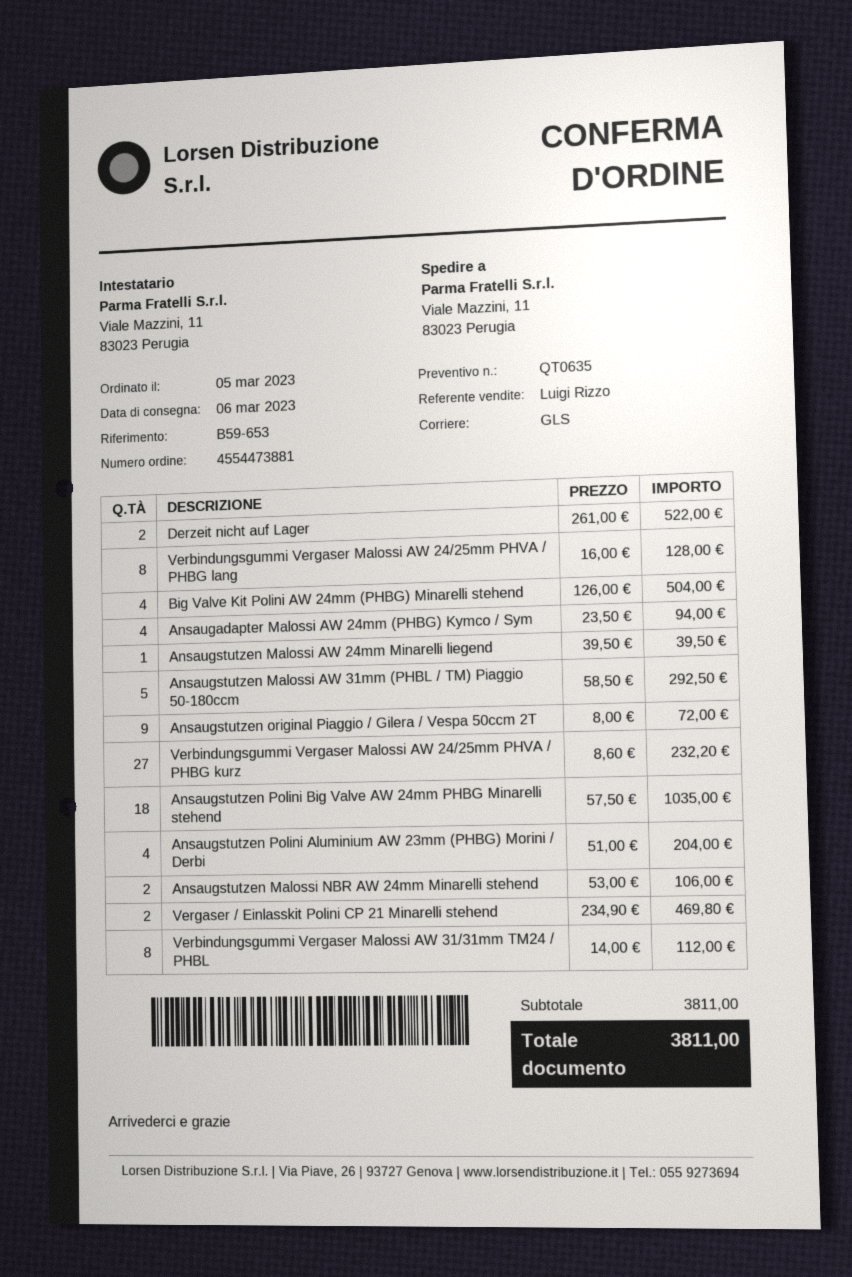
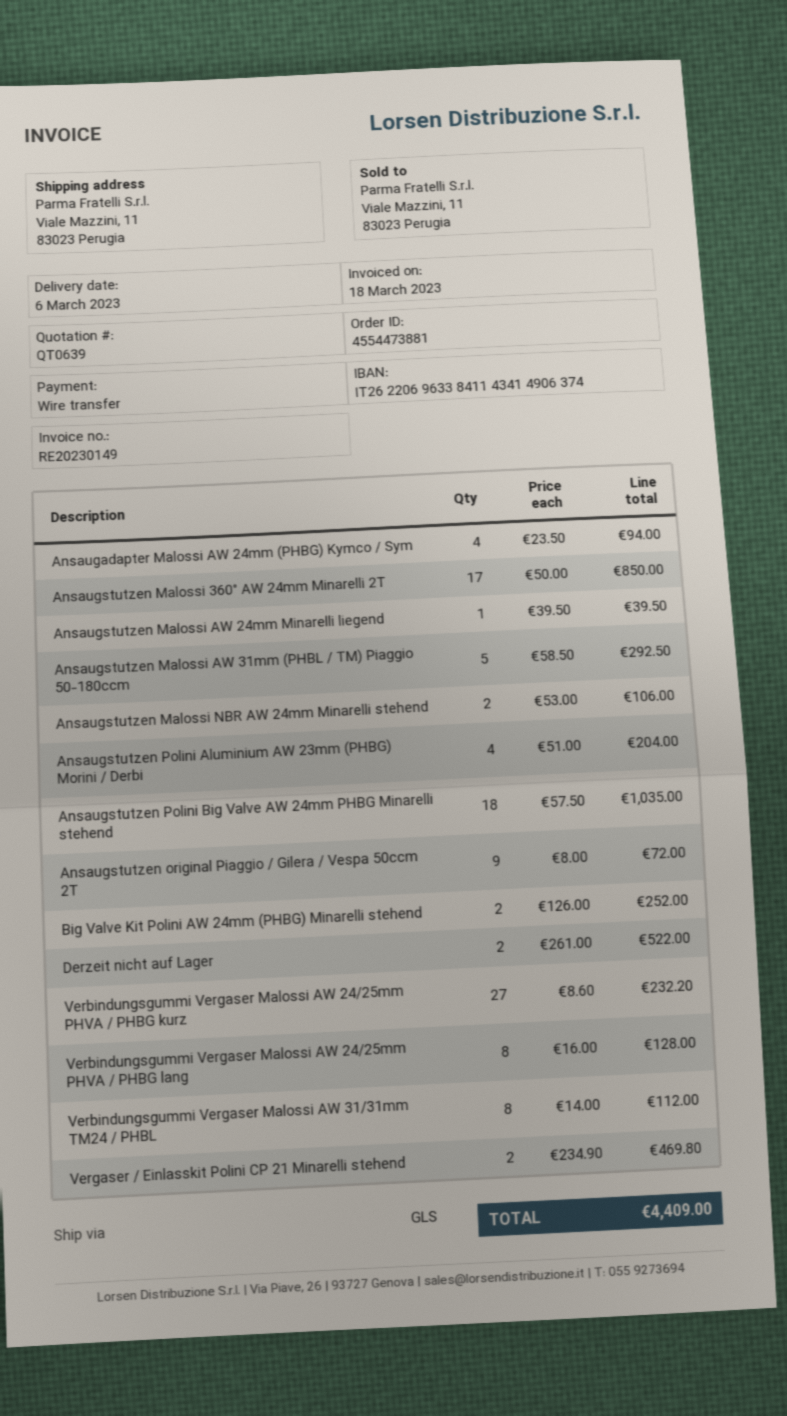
quote number: QT0635 -> QT0639
Big Valve Kit Polini AW 24mm (PHBG) Minarelli stehend: 4 x 126.00 = 504.00 -> 2 x 126.00 = 252.00
Ansaugstutzen Malossi 360° AW 24mm Minarelli 2T: none -> 17 x 50.00 = 850.00
total: 3811.00 -> 4409.00

